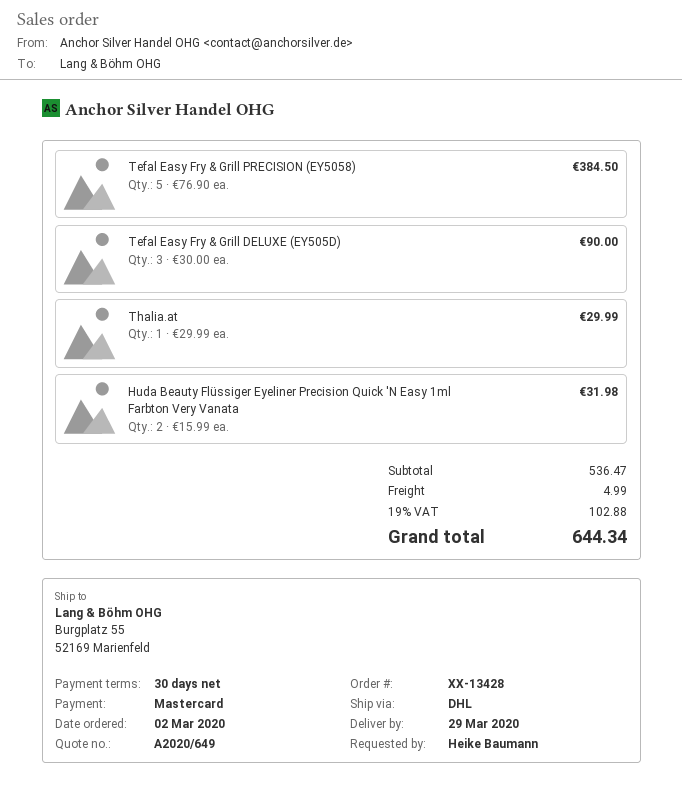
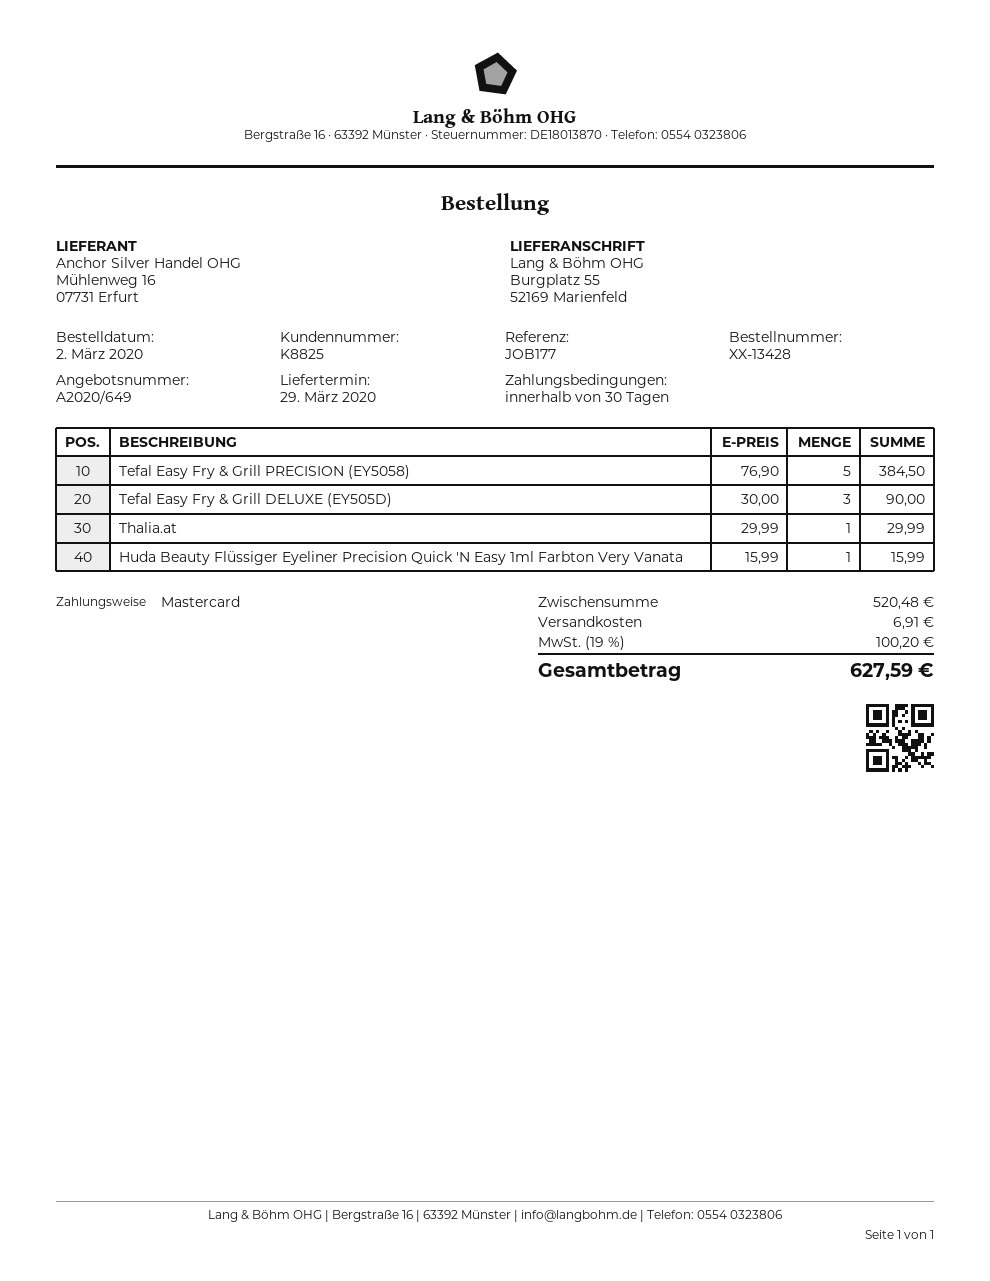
Huda Beauty Flüssiger Eyeliner Precision Quick 'N Easy 1ml Farbton Very Vanata: 2 x 15.99 = 31.98 -> 1 x 15.99 = 15.99
subtotal: 536.47 -> 520.48
shipping: 4.99 -> 6.91
tax: 19% = 102.88 -> 19% = 100.20
total: 644.34 -> 627.59

